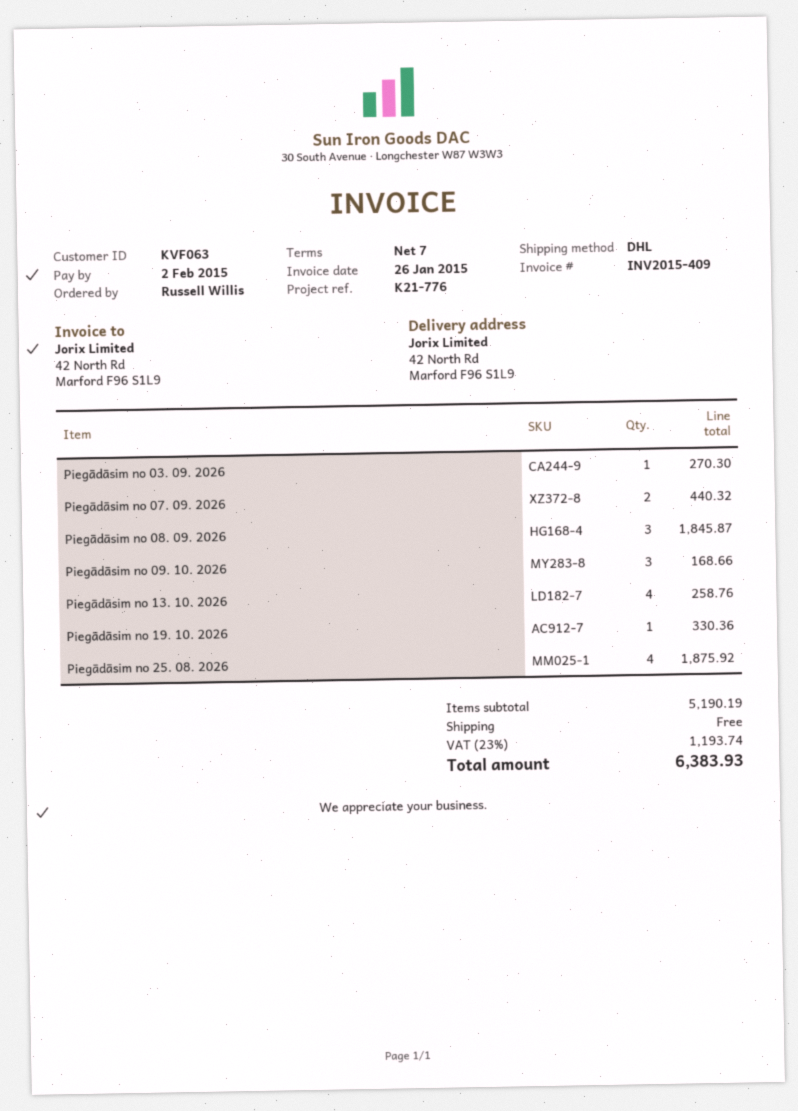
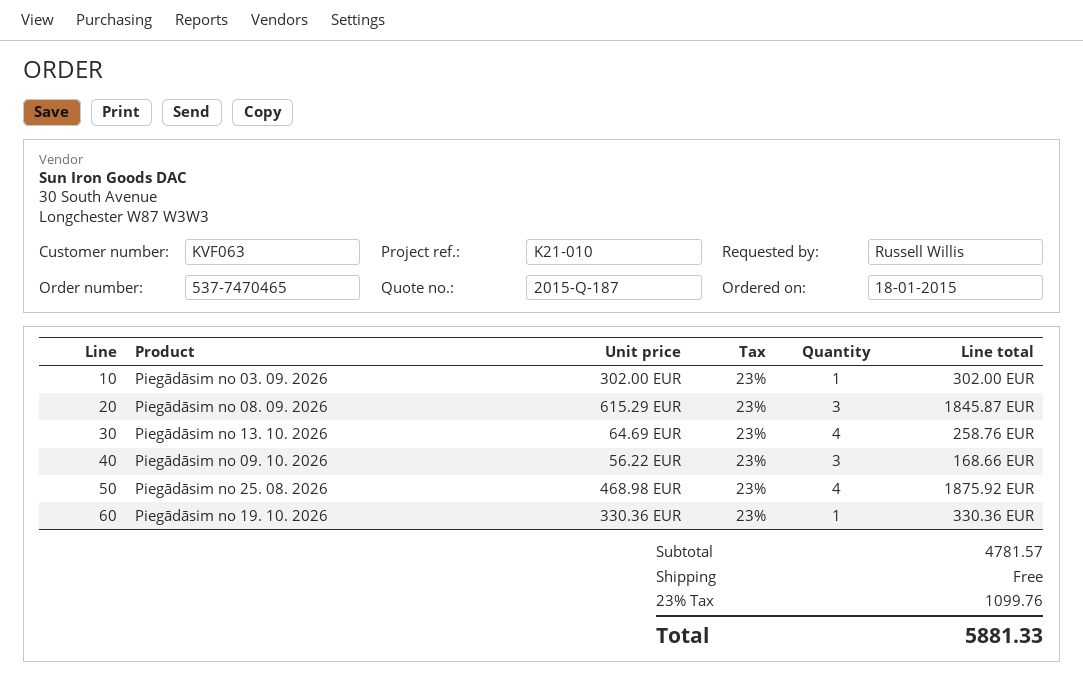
reference: K21-776 -> K21-010
Piegādāsim no 03. 09. 2026: 1 for 270.30 -> 1 for 302.00
Piegādāsim no 07. 09. 2026: 2 for 440.32 -> none
subtotal: 5190.19 -> 4781.57
tax: 23% = 1193.74 -> 23% = 1099.76
total: 6383.93 -> 5881.33

